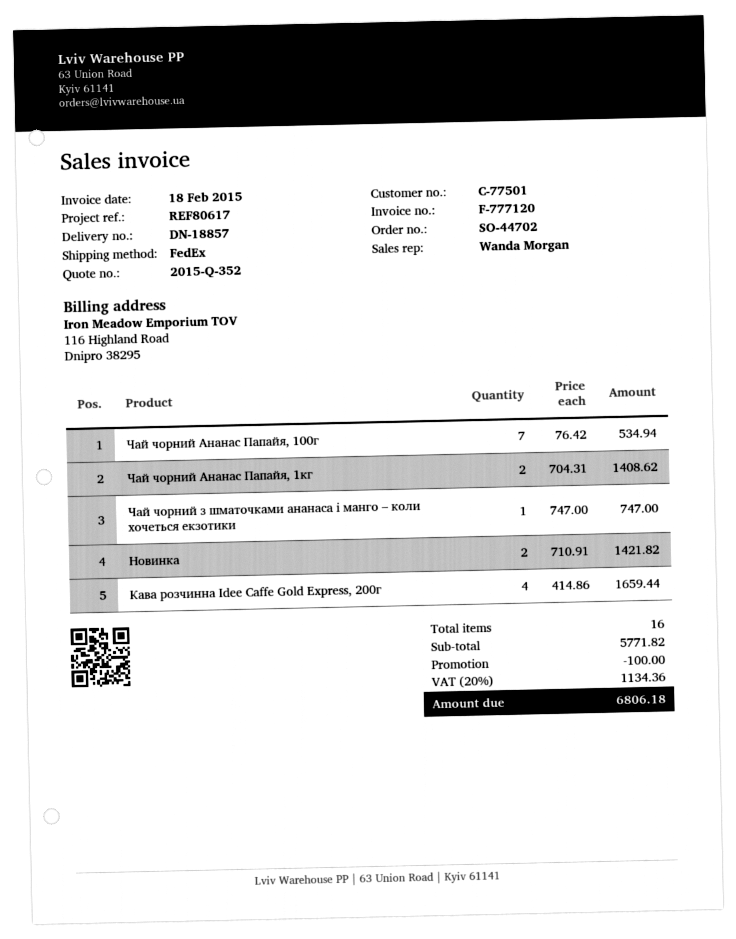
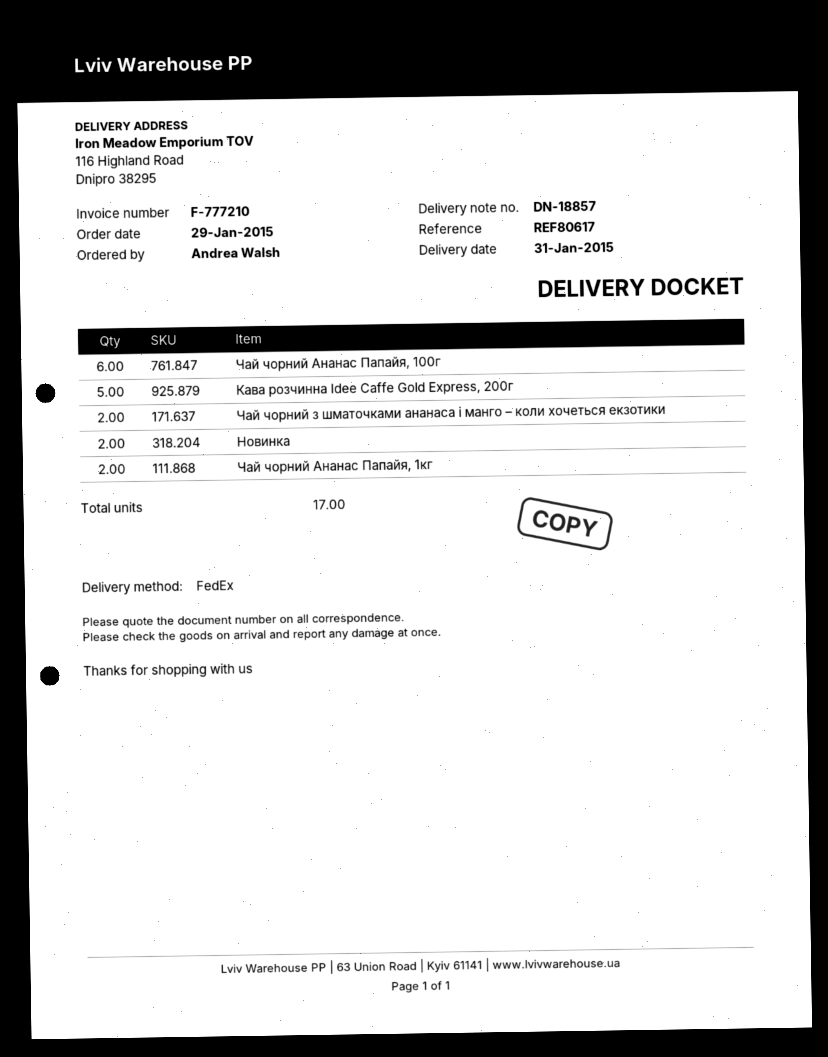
invoice number: F-777120 -> F-777210
Чай чорний Ананас Папайя, 100г: 7 -> 6
Чай чорний з шматочками ананаса і манго – коли хочеться екзотики: 1 -> 2
Кава розчинна Idee Caffe Gold Express, 200г: 4 -> 5
total quantity: 16 -> 17

